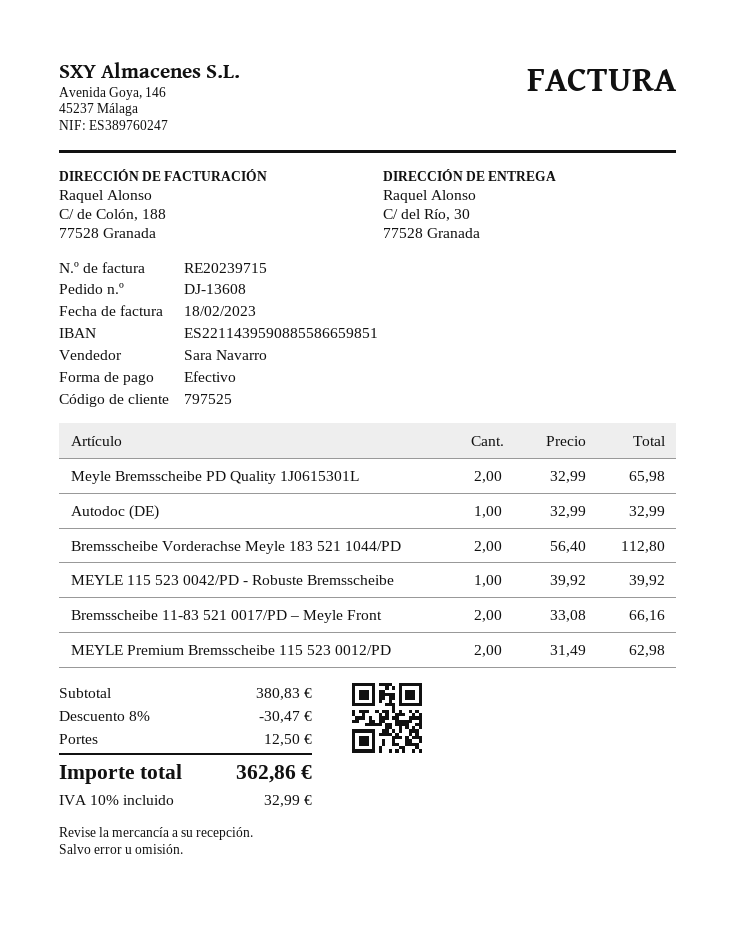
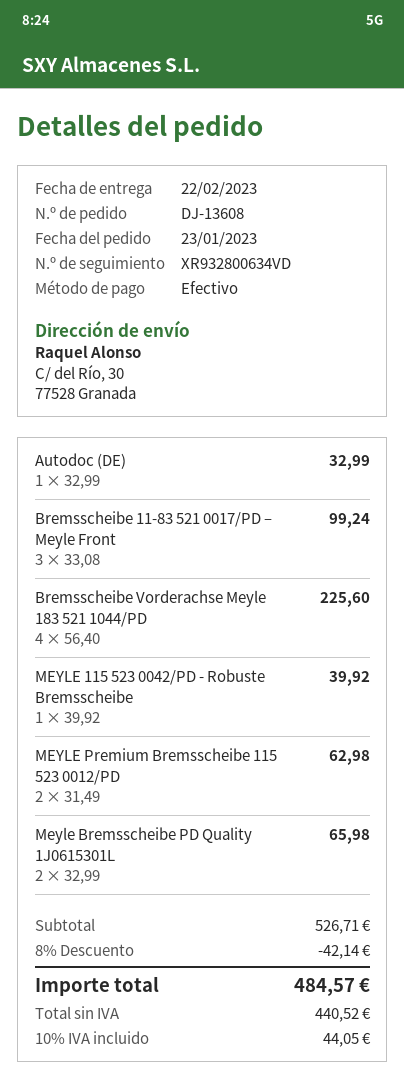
Bremsscheibe Vorderachse Meyle 183 521 1044/PD: 2 x 56.40 = 112.80 -> 4 x 56.40 = 225.60
Bremsscheibe 11‑83 521 0017/PD – Meyle Front: 2 x 33.08 = 66.16 -> 3 x 33.08 = 99.24
subtotal: 380.83 -> 526.71
discount: 8% = 30.47 -> 8% = 42.14
shipping: 12.50 -> none
tax: 10% = 32.99 -> 10% = 44.05
total: 362.86 -> 484.57

